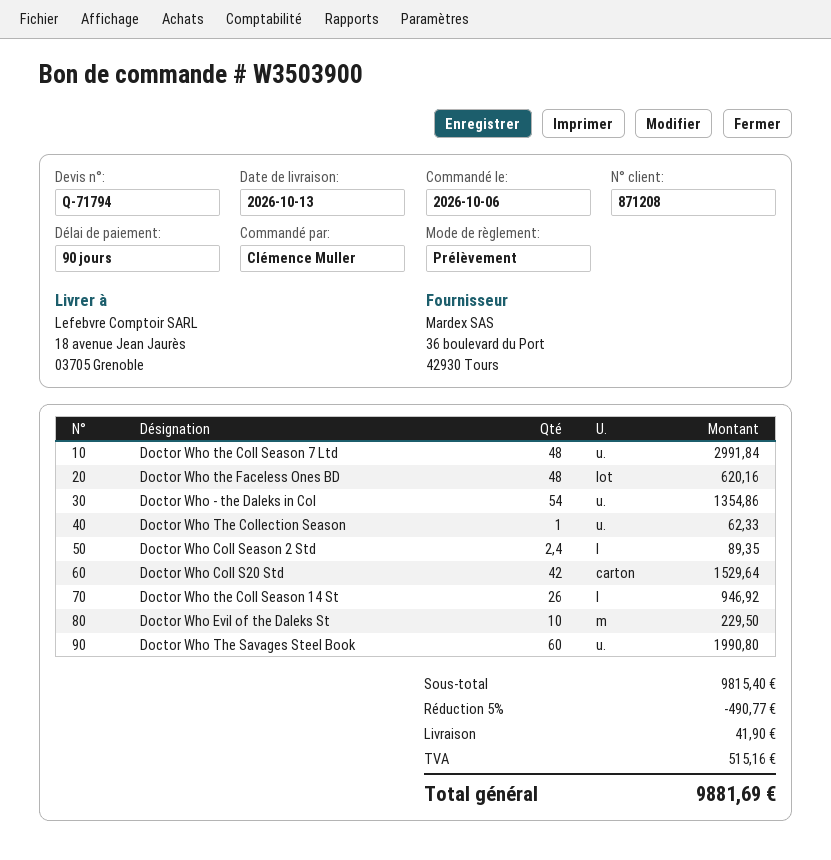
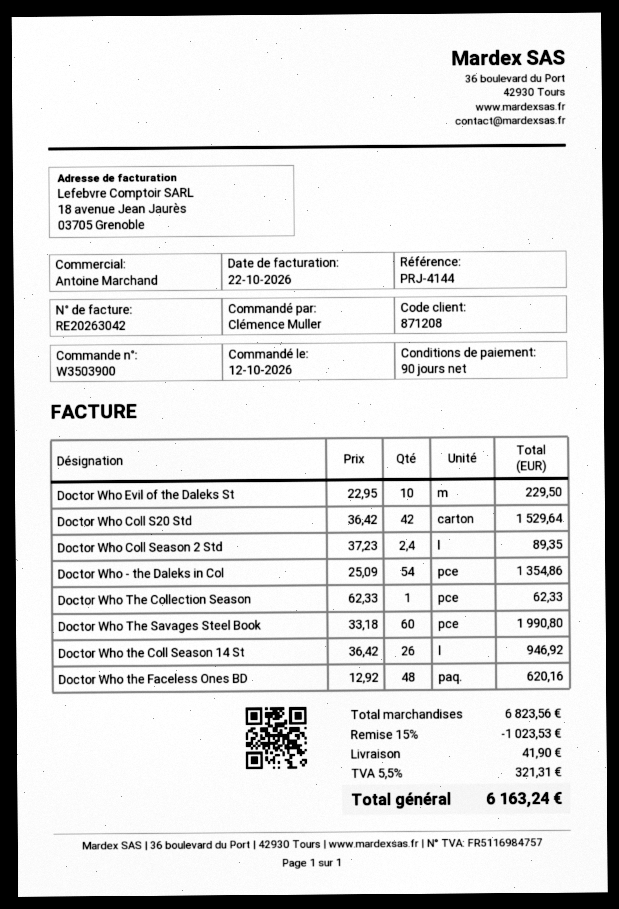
order date: 2026-10-06 -> 2026-10-12
Doctor Who the Coll Season 7 Ltd: 48 for 2991.84 -> none
subtotal: 9815.40 -> 6823.56
discount: 5% = 490.77 -> 15% = 1023.53
tax: 515.16 -> 321.31
total: 9881.69 -> 6163.24

